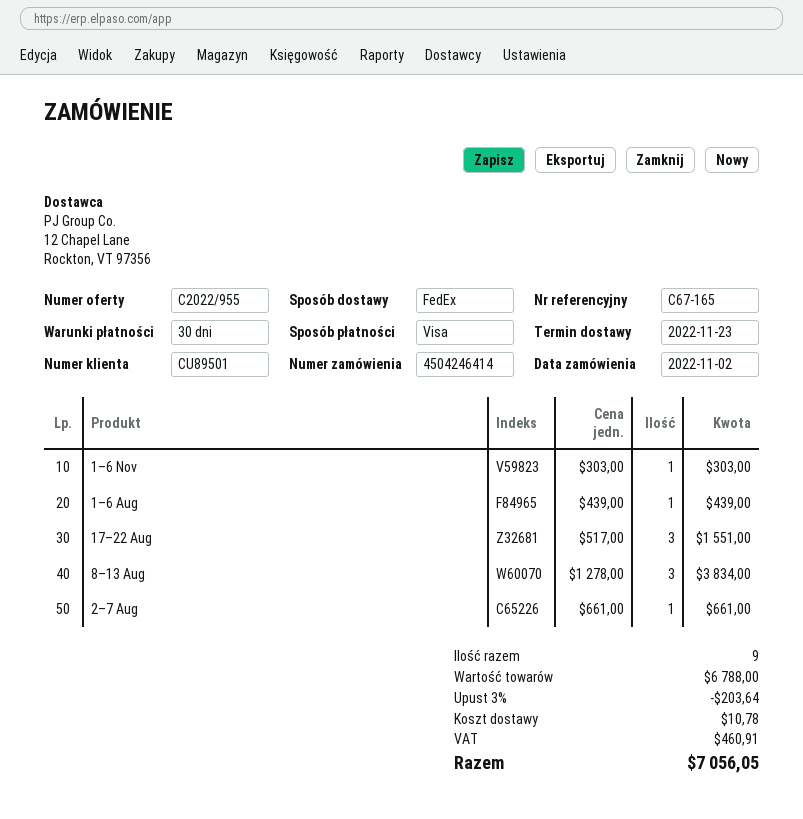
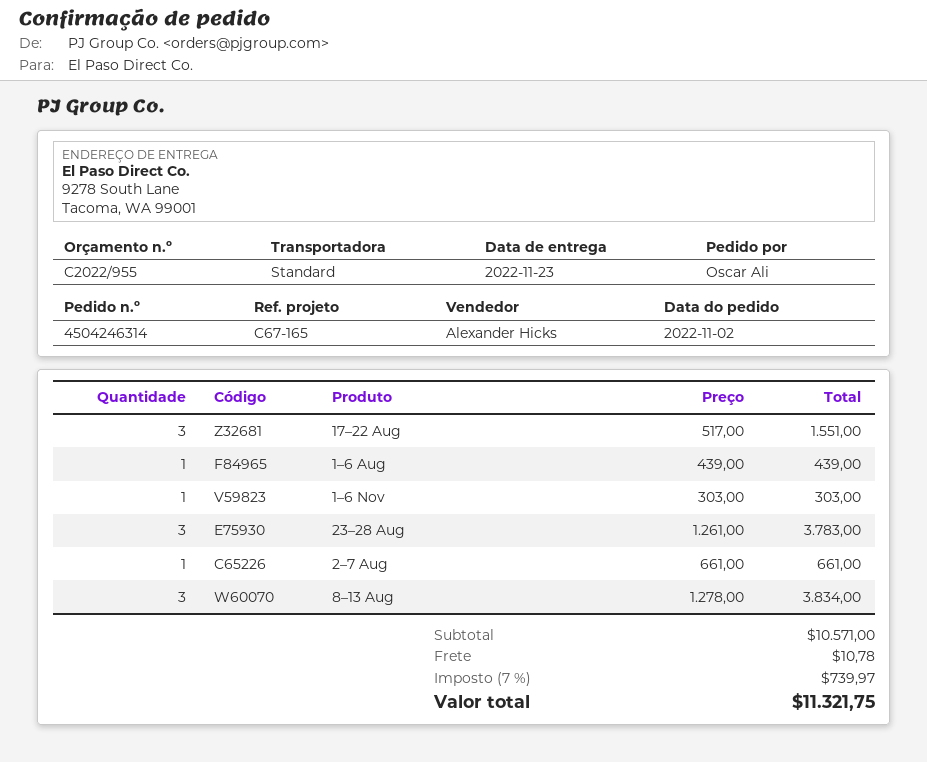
order number: 4504246414 -> 4504246314
shipping method: FedEx -> standard
23–28 Aug: none -> 3 x 1261.00 = 3783.00
subtotal: 6788.00 -> 10571.00
discount: 3% = 203.64 -> none
tax: 460.91 -> 739.97
total: 7056.05 -> 11321.75

